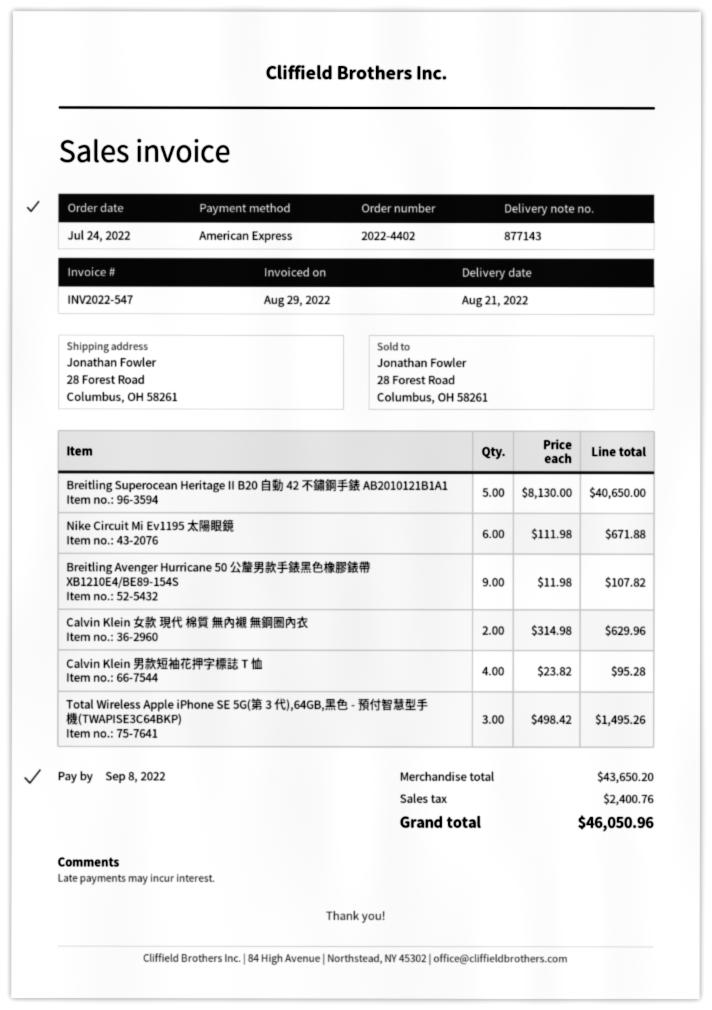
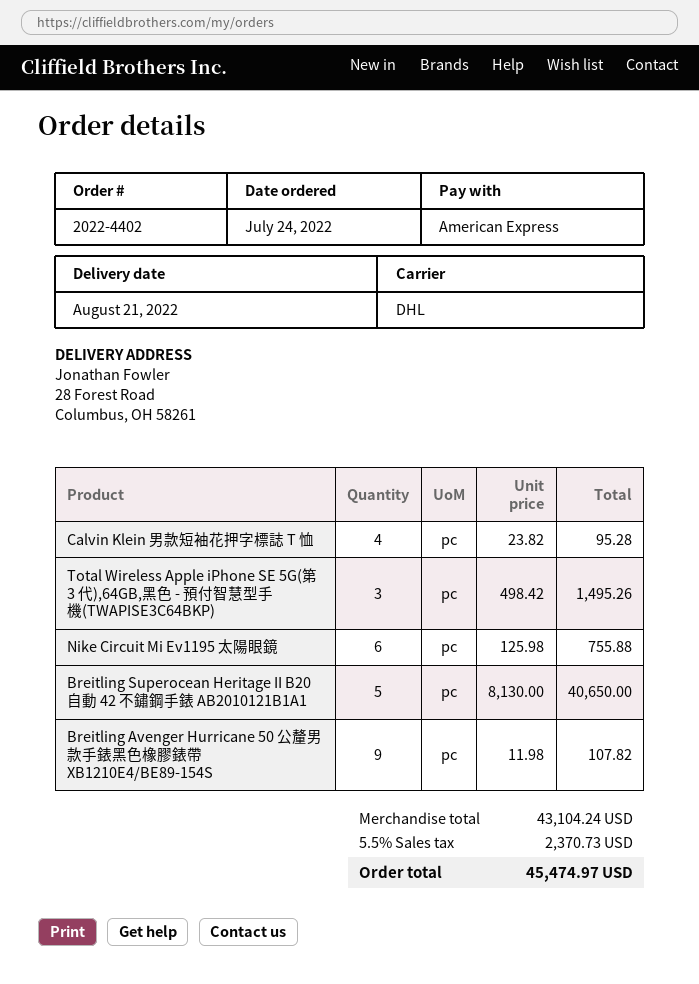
Nike Circuit Mi Ev1195 太陽眼鏡: 6 x 111.98 = 671.88 -> 6 x 125.98 = 755.88
Calvin Klein 女款 現代 棉質 無內襯 無鋼圈內衣: 2 x 314.98 = 629.96 -> none
subtotal: 43650.20 -> 43104.24
tax: 2400.76 -> 2370.73
total: 46050.96 -> 45474.97

